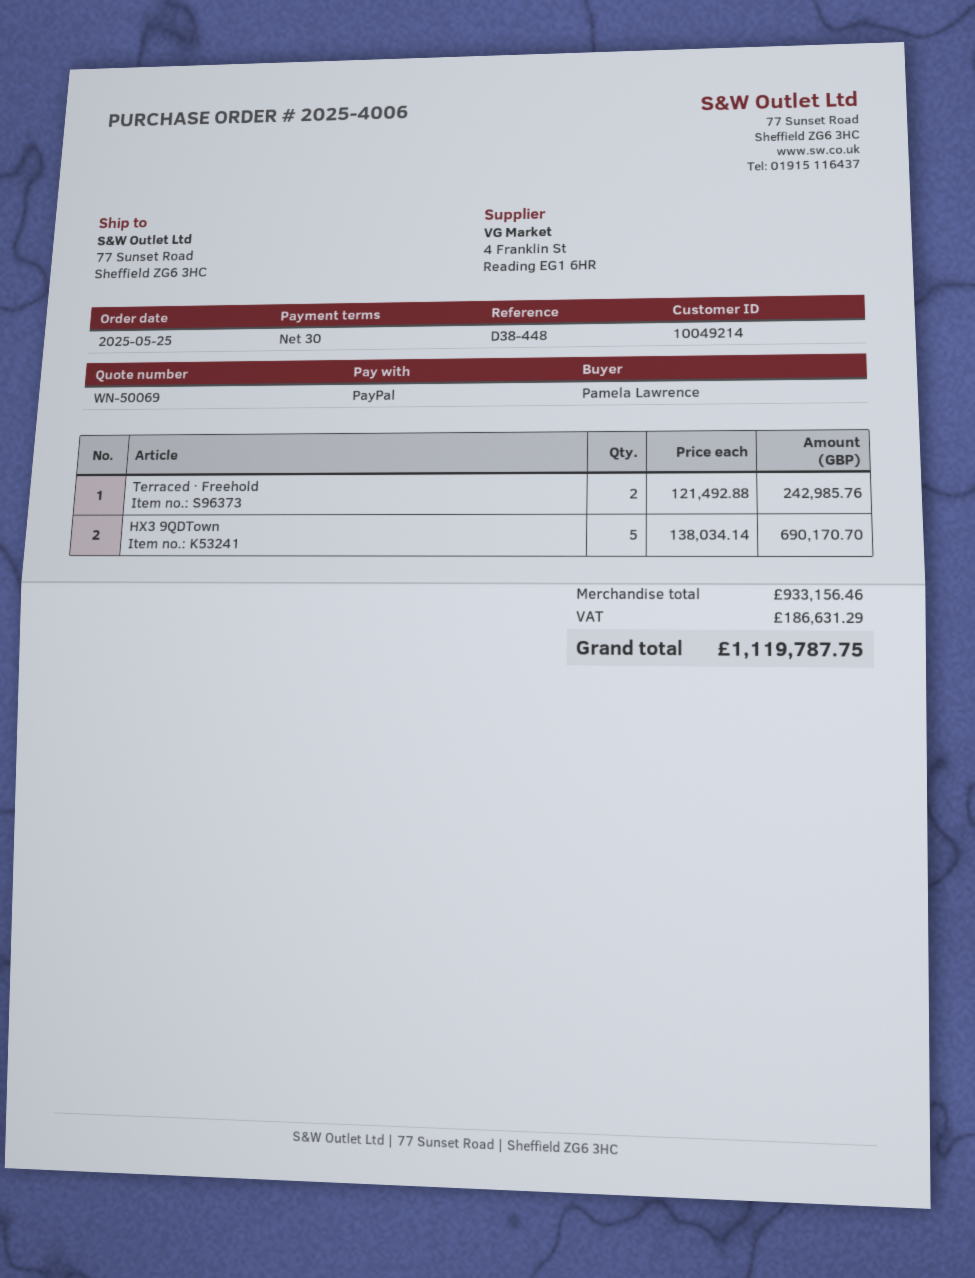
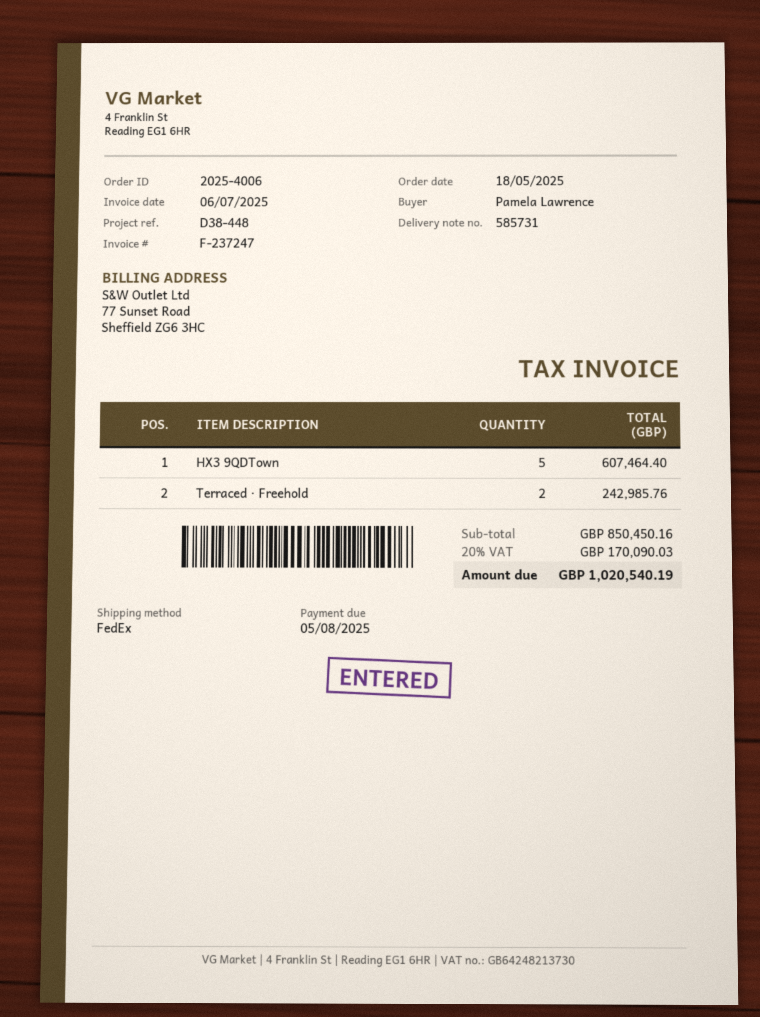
order date: 2025-05-25 -> 2025-05-18
HX3 9QDTown: 5 for 690170.70 -> 5 for 607464.40
subtotal: 933156.46 -> 850450.16
tax: 186631.29 -> 170090.03
total: 1119787.75 -> 1020540.19

